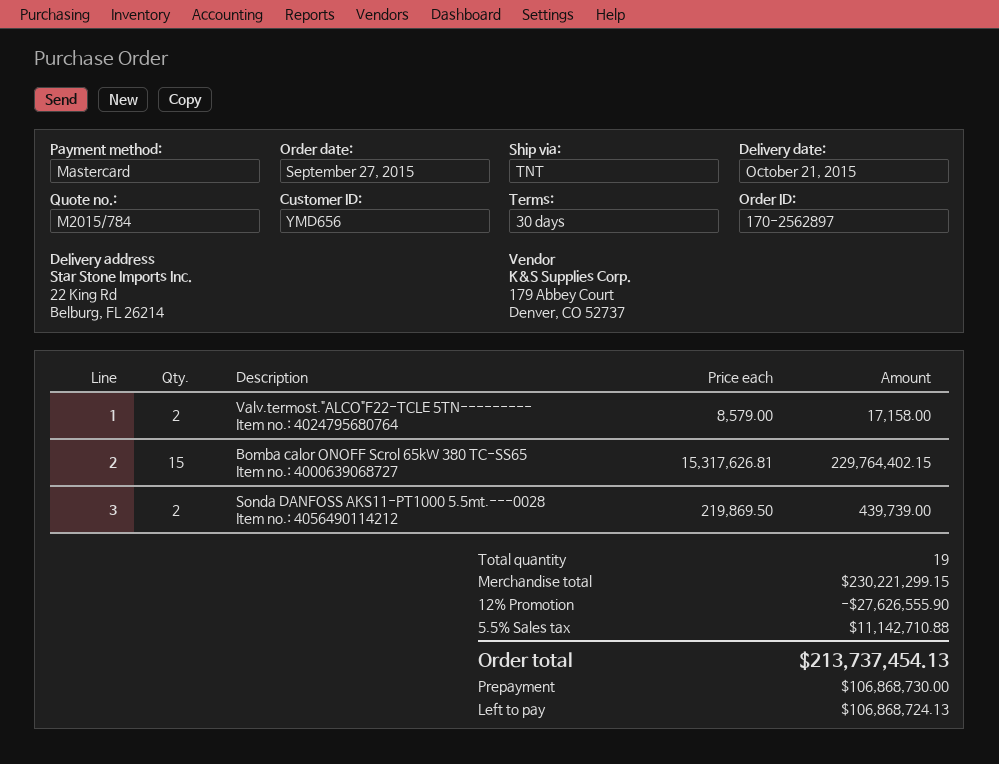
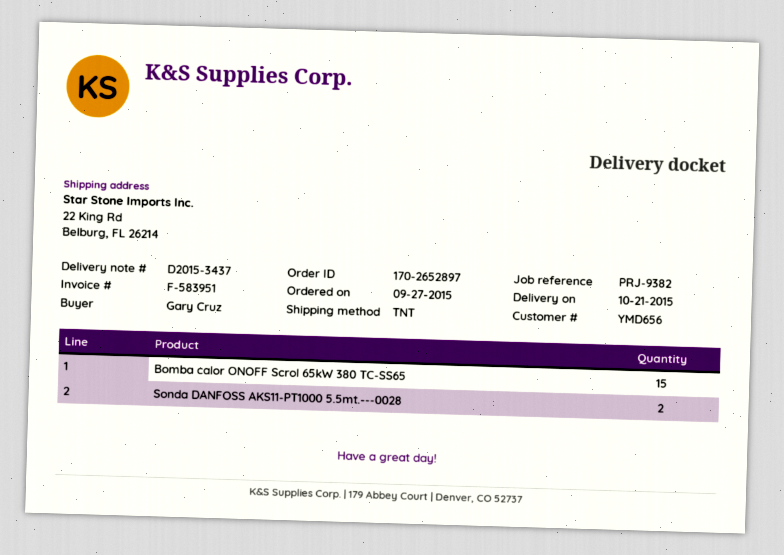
order number: 170-2562897 -> 170-2652897
Valv.termost."ALCO"F22-TCLE 5TN---------: 2 -> none

